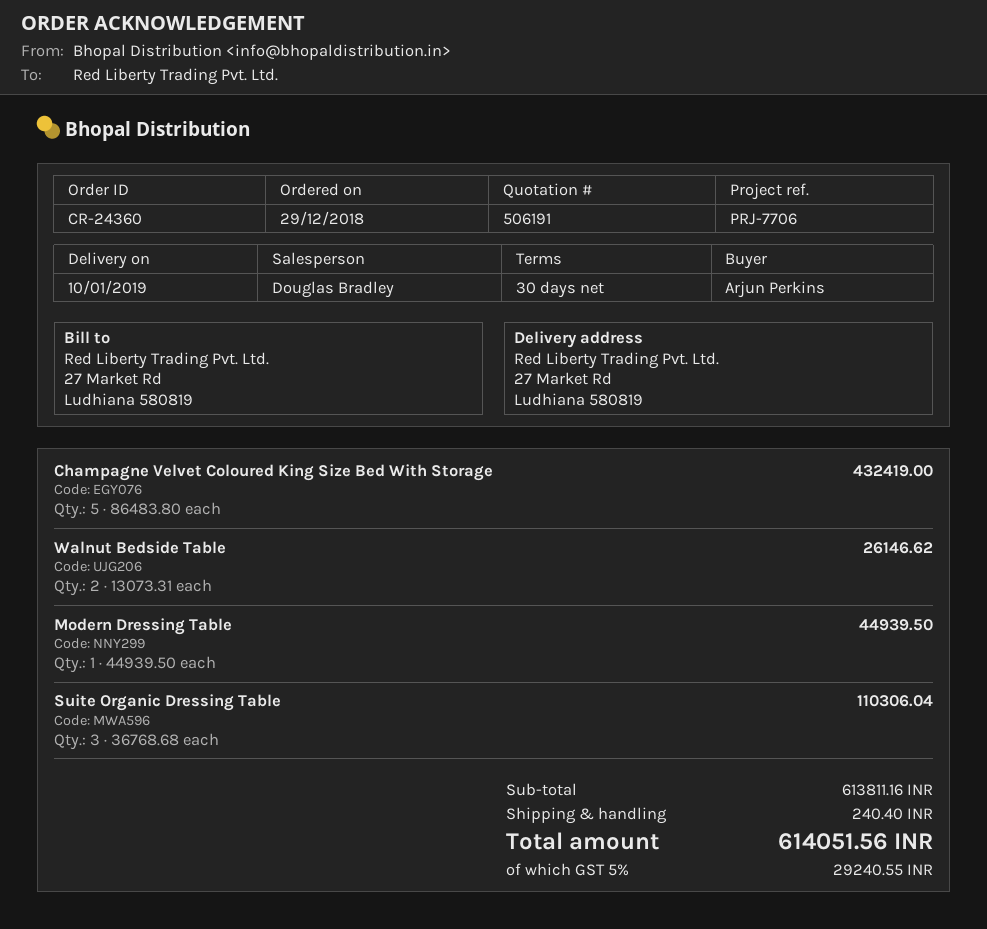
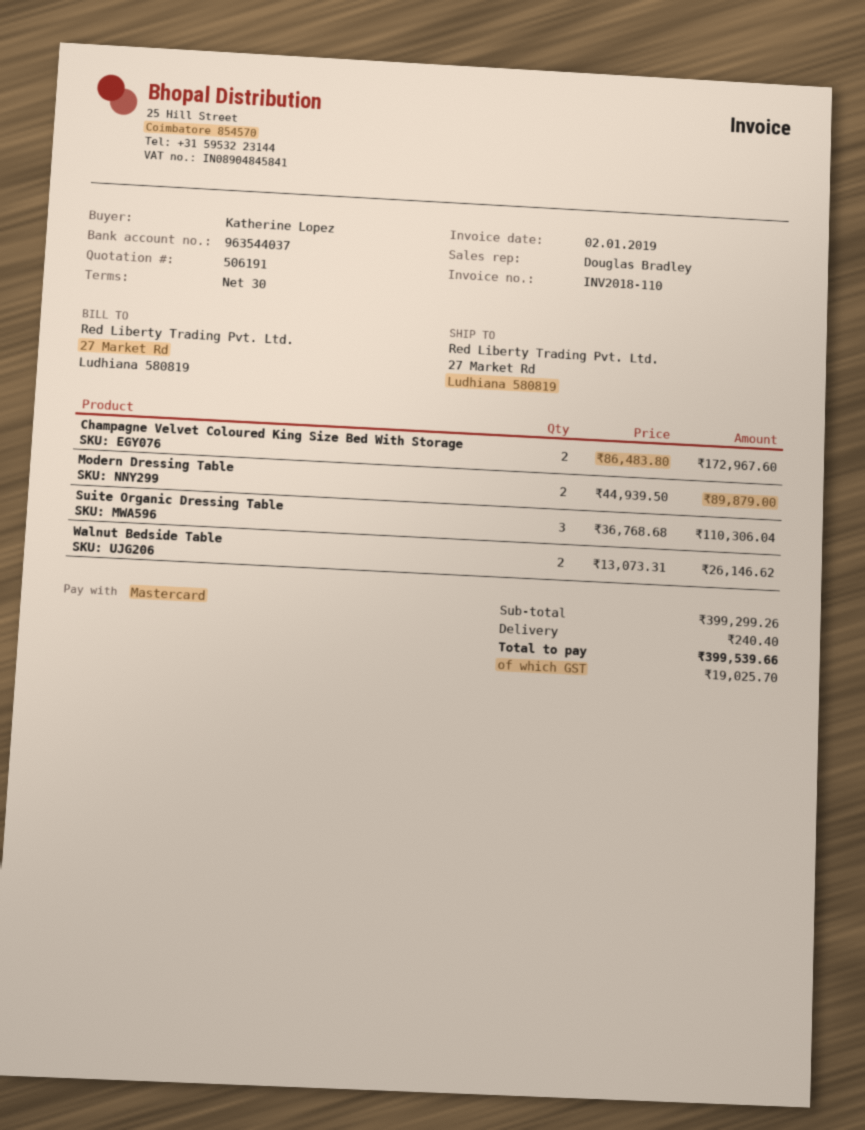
ordered by: Arjun Perkins -> Katherine Lopez
Champagne Velvet Coloured King Size Bed With Storage: 5 x 86483.80 = 432419.00 -> 2 x 86483.80 = 172967.60
Modern Dressing Table: 1 x 44939.50 = 44939.50 -> 2 x 44939.50 = 89879.00
subtotal: 613811.16 -> 399299.26
tax: 29240.55 -> 19025.70
total: 614051.56 -> 399539.66

